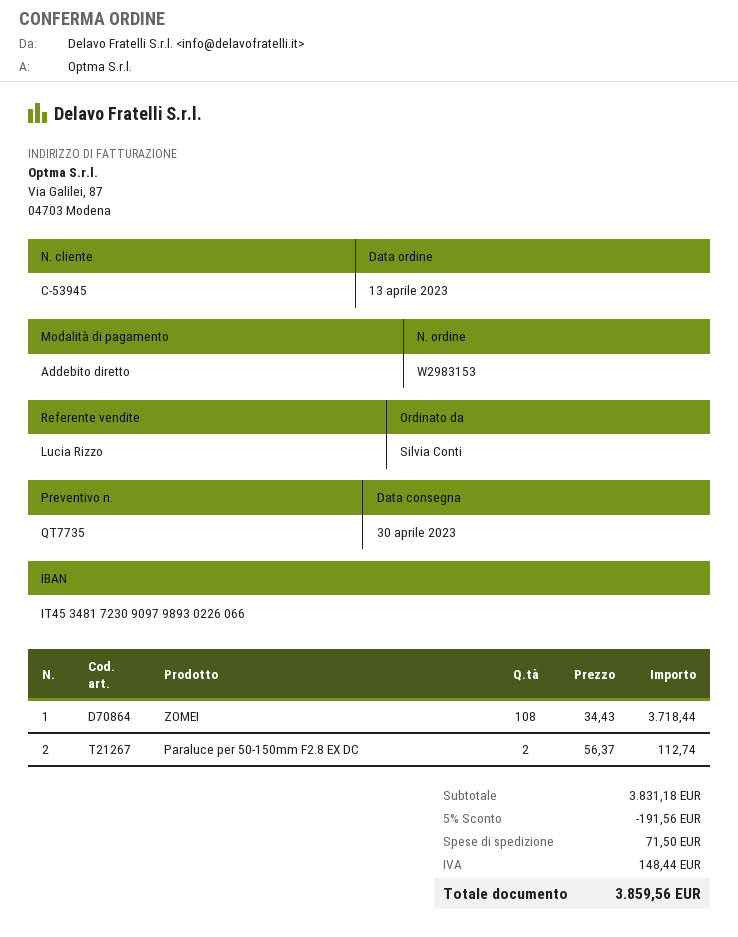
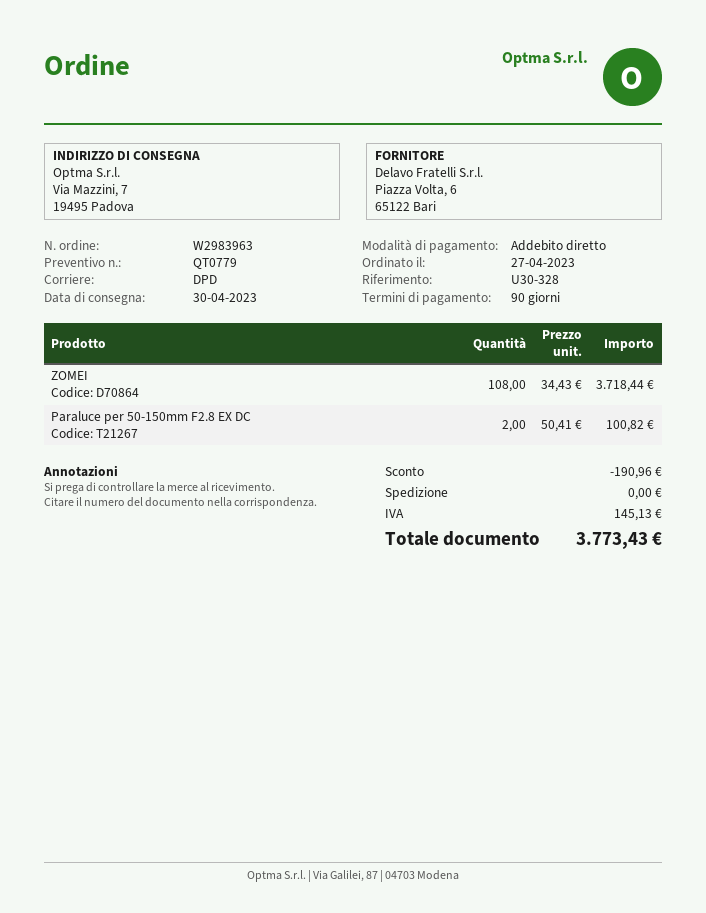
quote number: QT7735 -> QT0779
order number: W2983153 -> W2983963
order date: 2023-04-13 -> 2023-04-27
Paraluce per 50-150mm F2.8 EX DC: 2 x 56.37 = 112.74 -> 2 x 50.41 = 100.82
discount: 191.56 -> 190.96
shipping: 71.50 -> 0.00
tax: 148.44 -> 145.13
total: 3859.56 -> 3773.43

